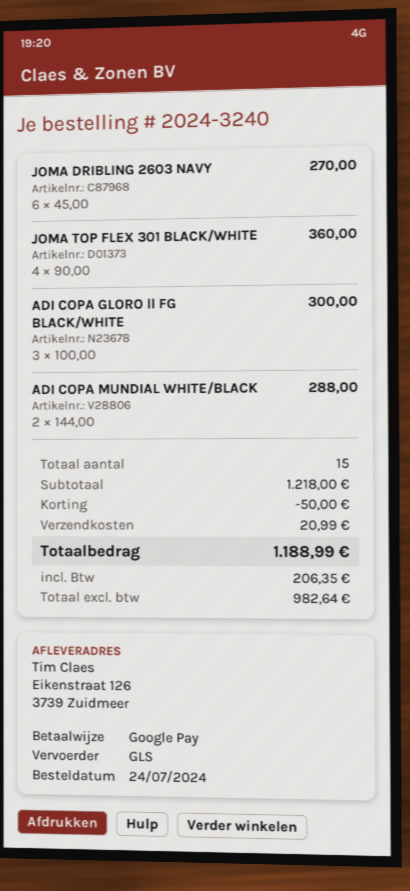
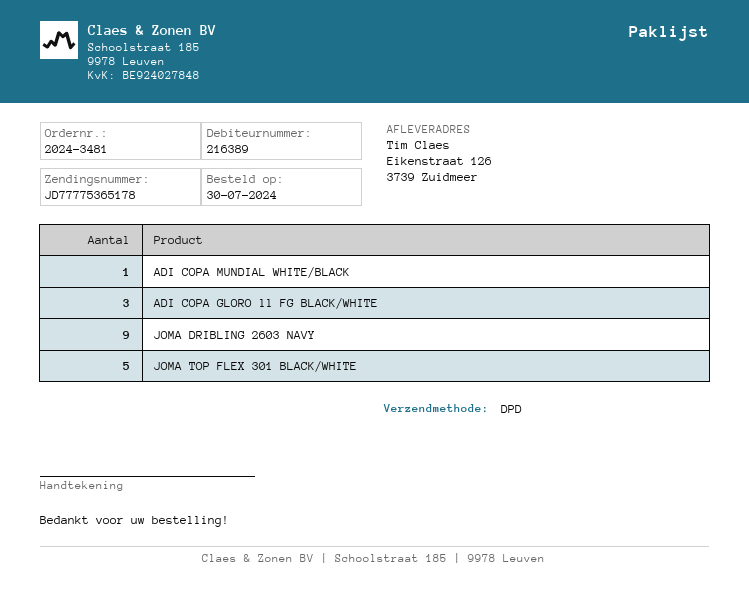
order number: 2024-3240 -> 2024-3481
order date: 2024-07-24 -> 2024-07-30
shipping method: GLS -> DPD
JOMA DRIBLING 2603 NAVY: 6 -> 9
JOMA TOP FLEX 301 BLACK/WHITE: 4 -> 5
ADI COPA MUNDIAL WHITE/BLACK: 2 -> 1

